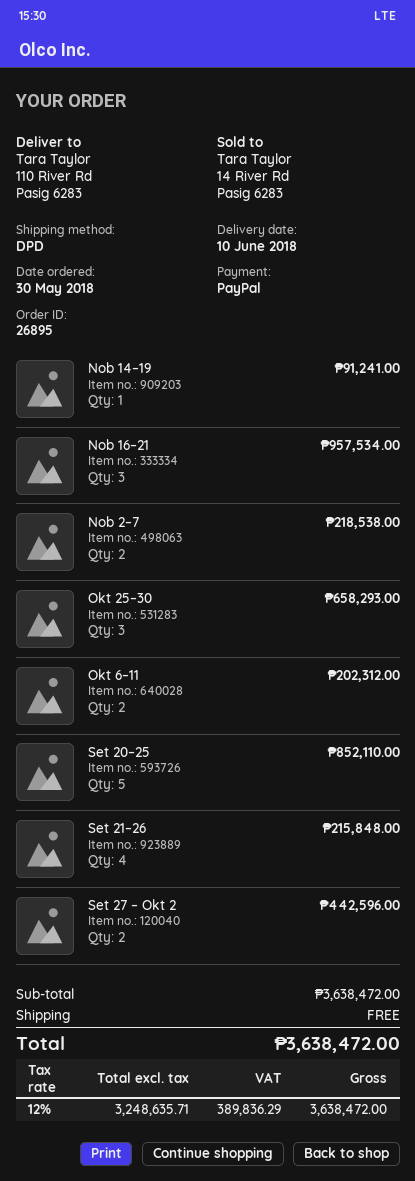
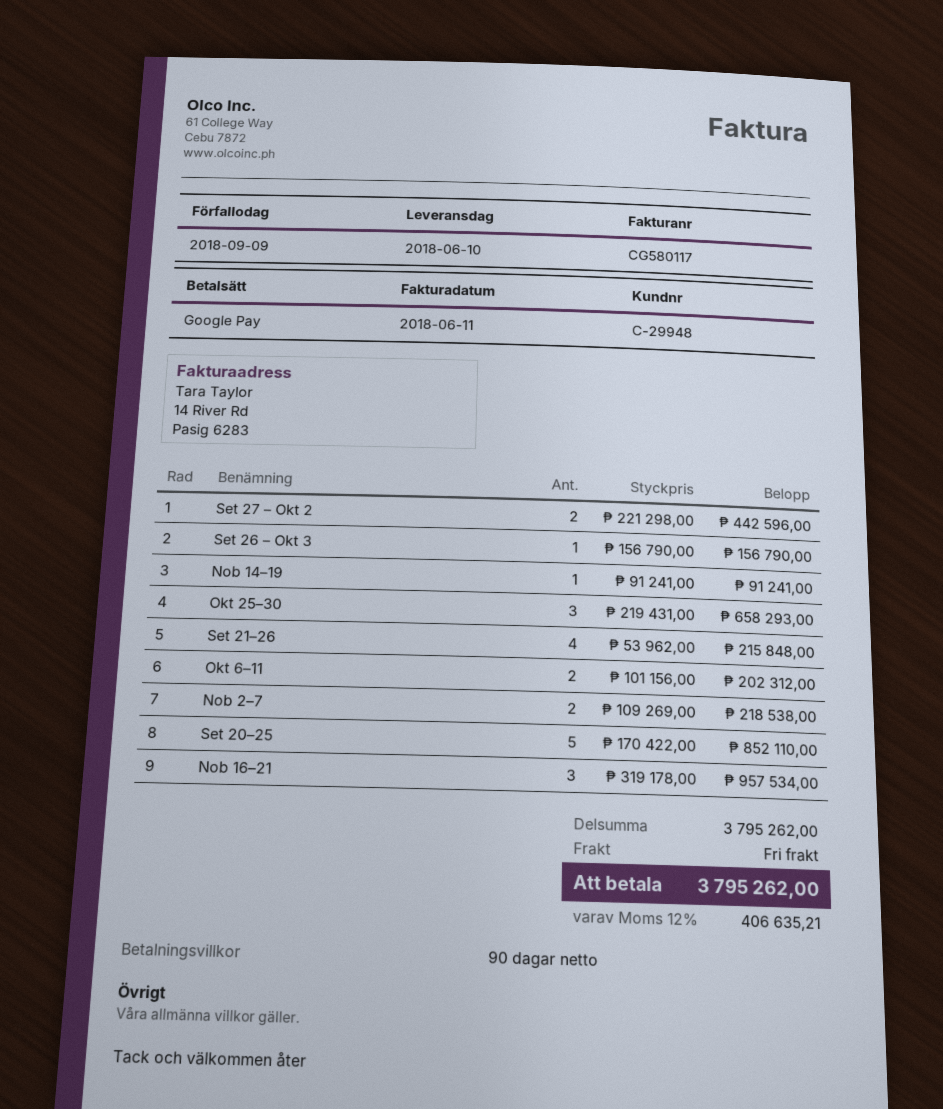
payment method: PayPal -> Google Pay
Set 26 – Okt 3: none -> 1 for 156790.00
subtotal: 3638472.00 -> 3795262.00
tax: 12% = 389836.29 -> 12% = 406635.21
total: 3638472.00 -> 3795262.00

